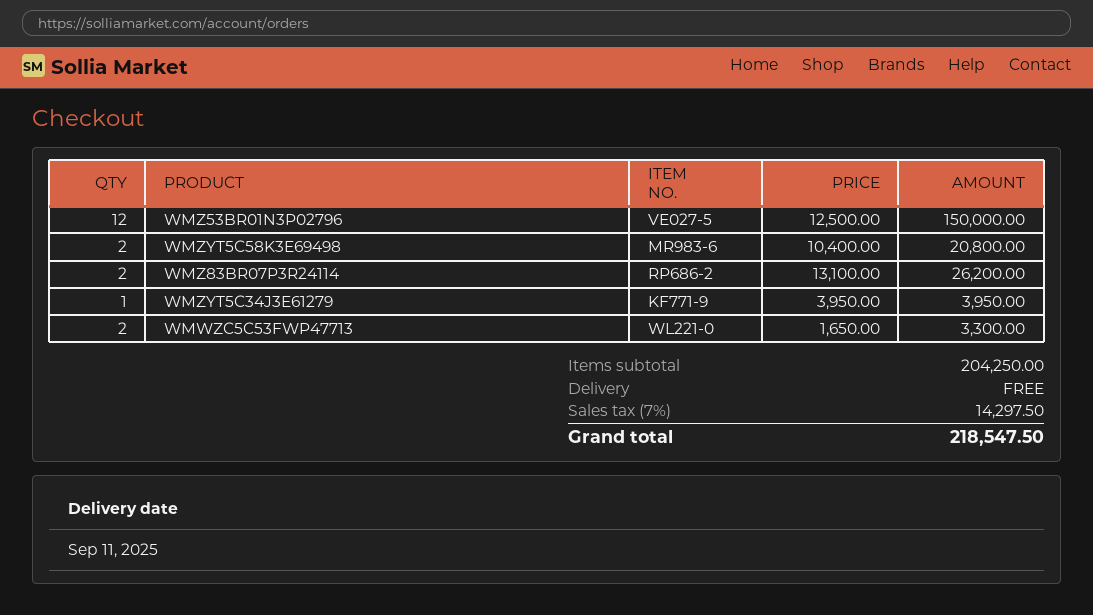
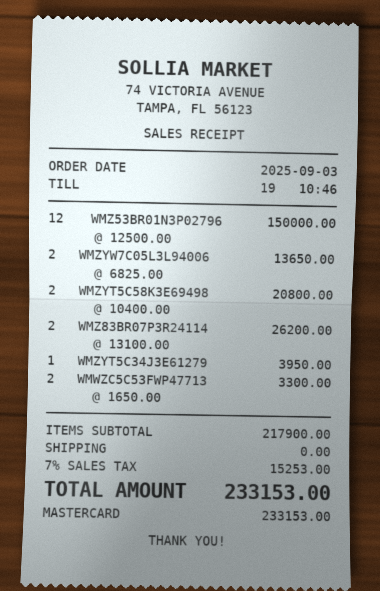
WMZYW7C05L3L94006: none -> 2 x 6825.00 = 13650.00
subtotal: 204250.00 -> 217900.00
tax: 7% = 14297.50 -> 7% = 15253.00
total: 218547.50 -> 233153.00

